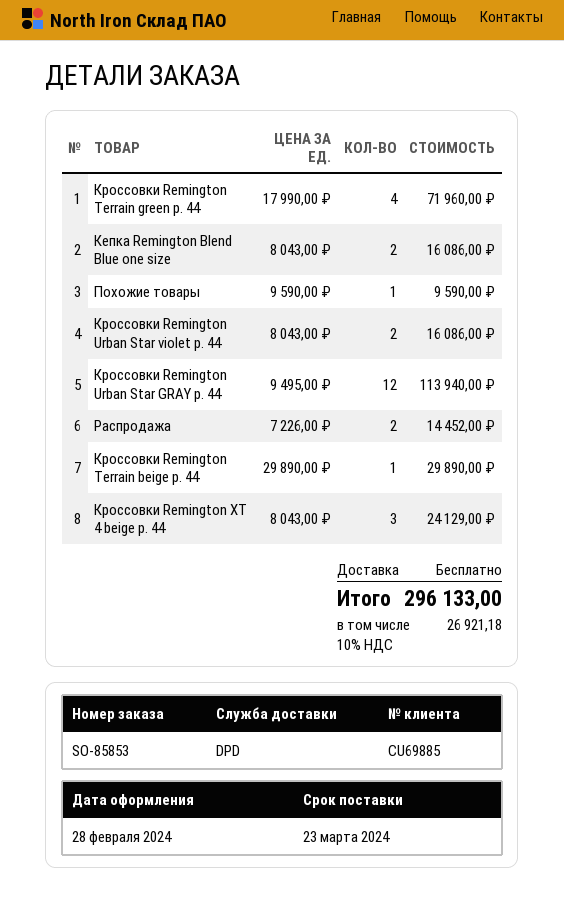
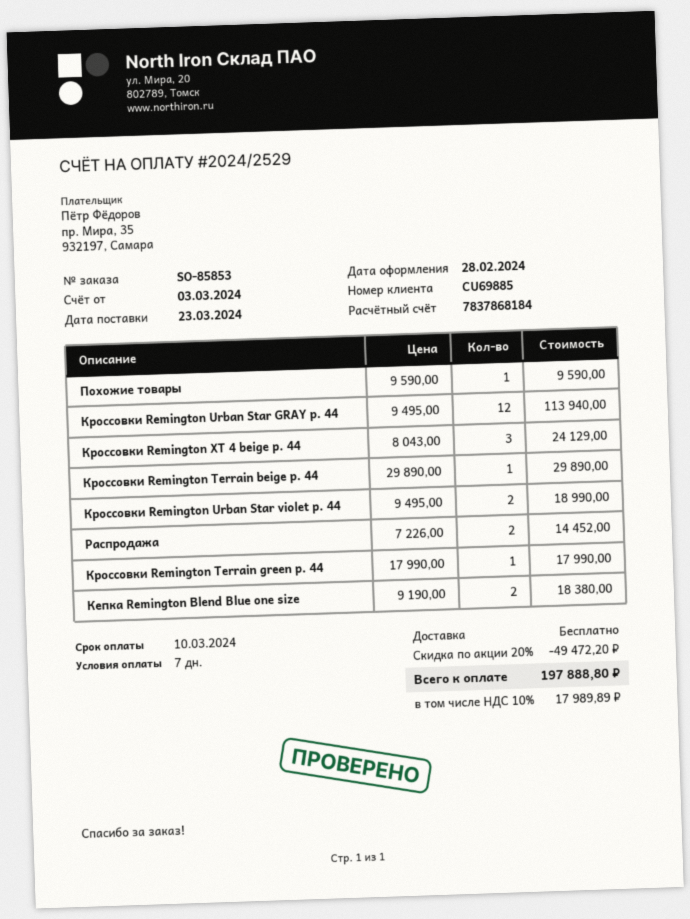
Кроссовки Remington Terrain green р. 44: 4 x 17990.00 = 71960.00 -> 1 x 17990.00 = 17990.00
Кепка Remington Вlend Blue one size: 2 x 8043.00 = 16086.00 -> 2 x 9190.00 = 18380.00
Кроссовки Remington Urban Star violet р. 44: 2 x 8043.00 = 16086.00 -> 2 x 9495.00 = 18990.00
discount: none -> 20% = 49472.20
tax: 10% = 26921.18 -> 10% = 17989.89
total: 296133.00 -> 197888.80

